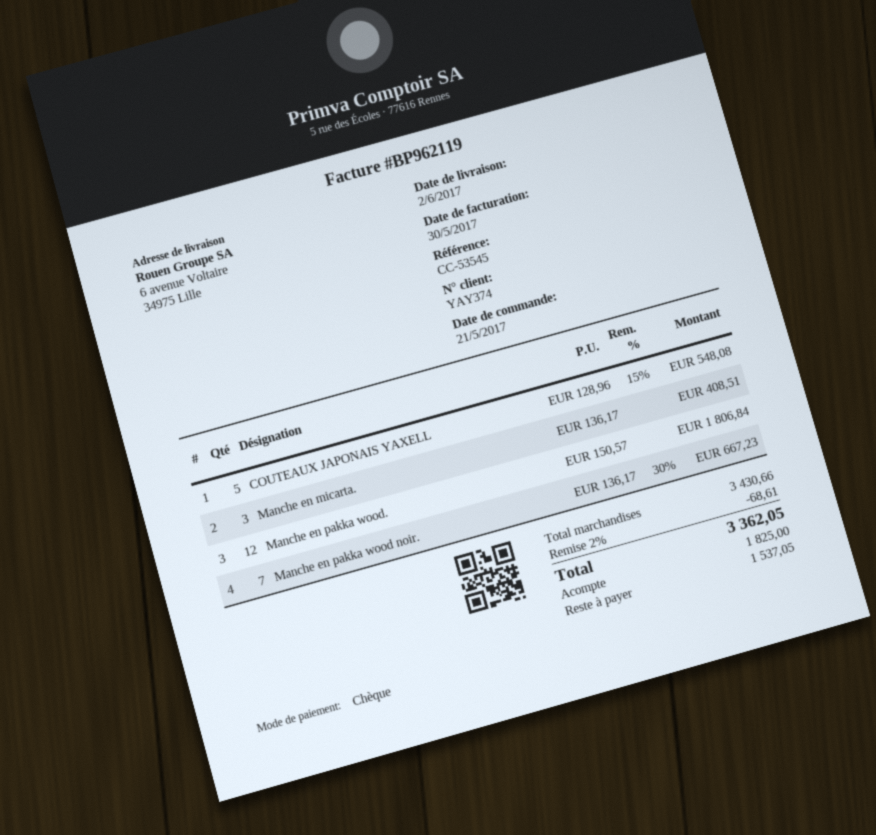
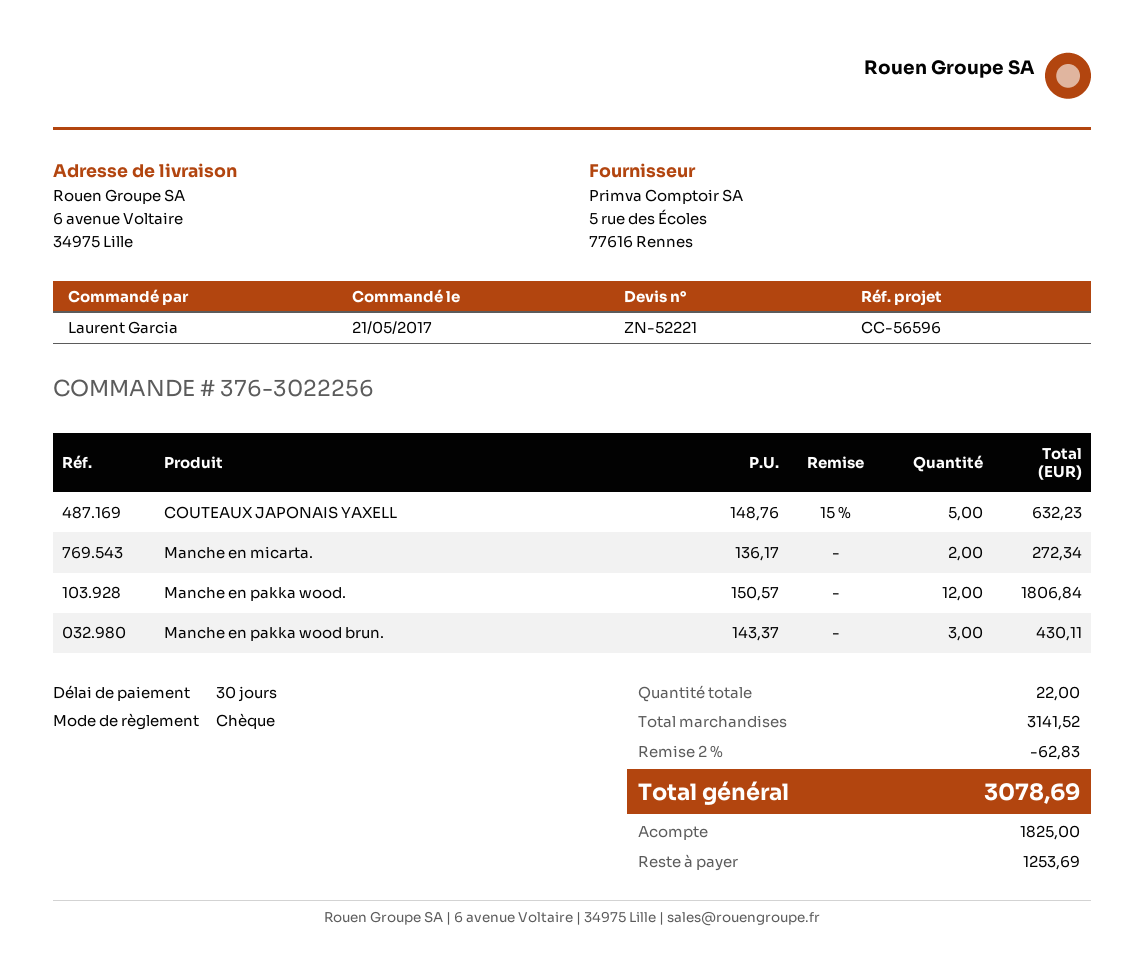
reference: CC-53545 -> CC-56596
COUTEAUX JAPONAIS YAXELL: 5 x 128.96 - 15% = 548.08 -> 5 x 148.76 - 15% = 632.23
Manche en micarta.: 3 x 136.17 = 408.51 -> 2 x 136.17 = 272.34
Manche en pakka wood noir.: 7 x 136.17 - 30% = 667.23 -> none
Manche en pakka wood brun.: none -> 3 x 143.37 = 430.11
subtotal: 3430.66 -> 3141.52
discount: 2% = 68.61 -> 2% = 62.83
total: 3362.05 -> 3078.69
balance: 1537.05 -> 1253.69

